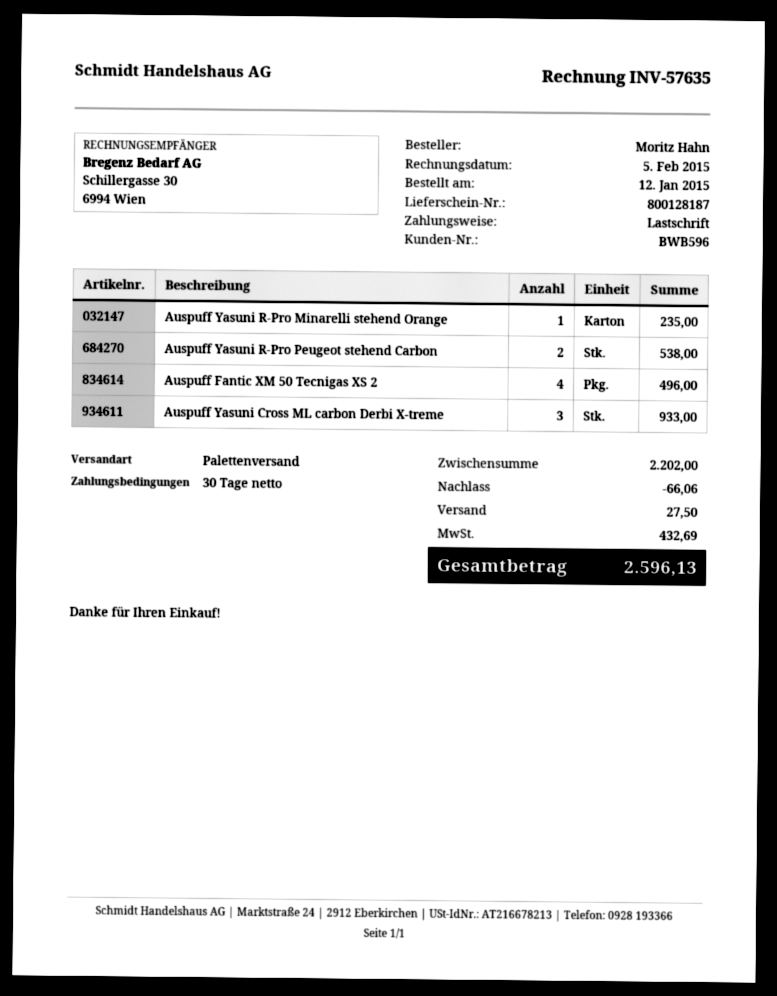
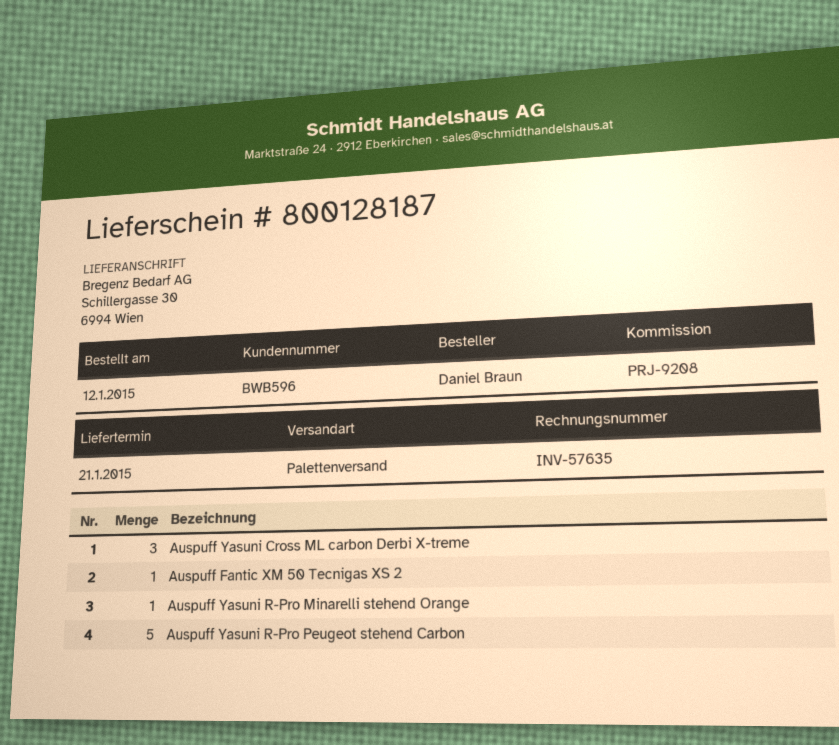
ordered by: Moritz Hahn -> Daniel Braun
Auspuff Yasuni R-Pro Peugeot stehend Carbon: 2 -> 5
Auspuff Fantic XM 50 Tecnigas XS 2: 4 -> 1

